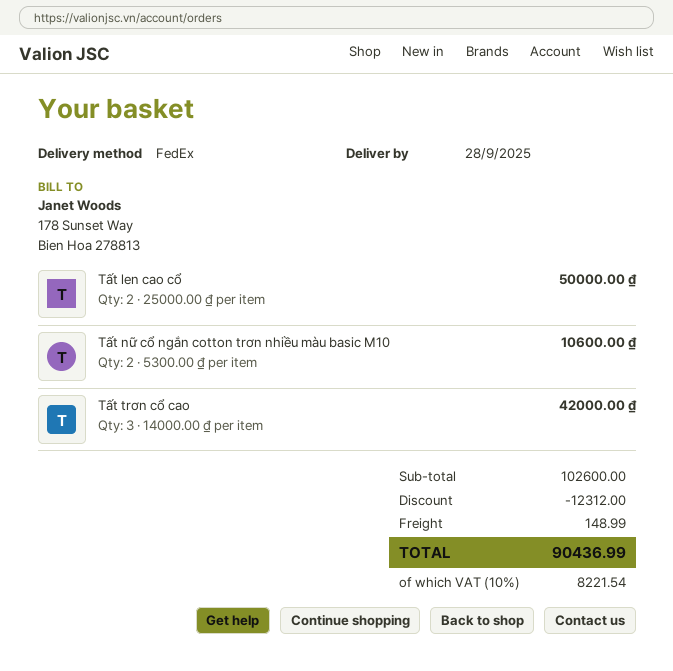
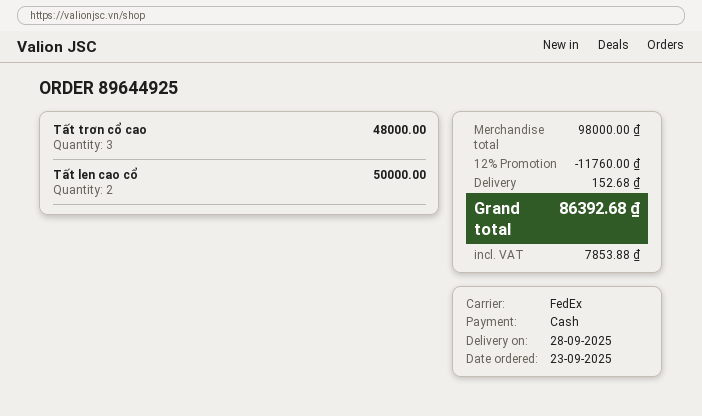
Tất nữ cổ ngắn cotton trơn nhiều màu basic M10: 2 for 10600.00 -> none
Tất trơn cổ cao: 3 for 42000.00 -> 3 for 48000.00
subtotal: 102600.00 -> 98000.00
discount: 12312.00 -> 11760.00
shipping: 148.99 -> 152.68
tax: 8221.54 -> 7853.88
total: 90436.99 -> 86392.68

